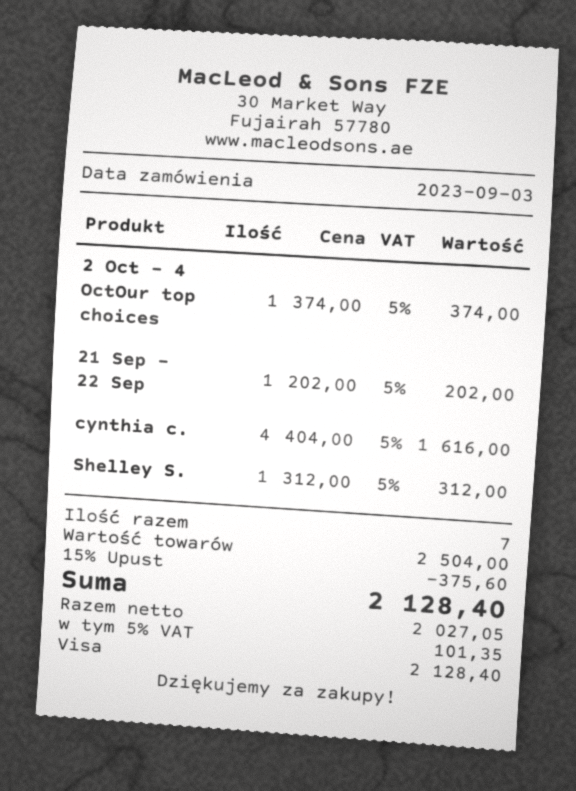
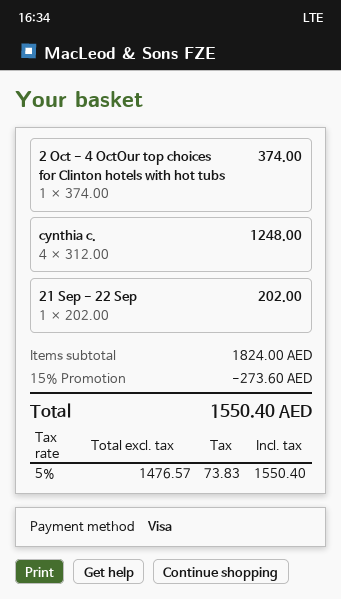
cynthia c.: 4 x 404.00 = 1616.00 -> 4 x 312.00 = 1248.00
Shelley S.: 1 x 312.00 = 312.00 -> none
subtotal: 2504.00 -> 1824.00
discount: 15% = 375.60 -> 15% = 273.60
net: 2027.05 -> 1476.57
tax: 5% = 101.35 -> 5% = 73.83
total: 2128.40 -> 1550.40

